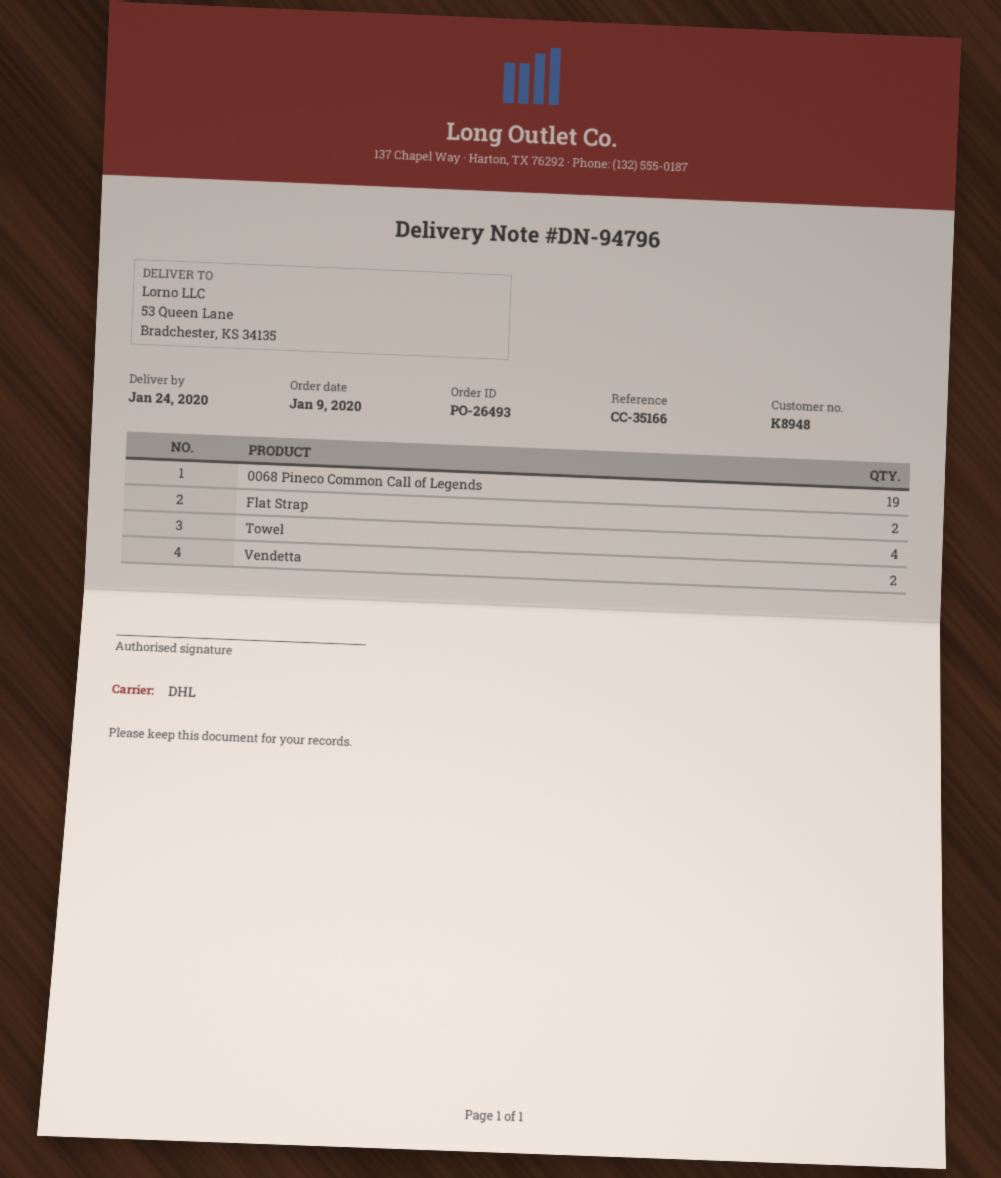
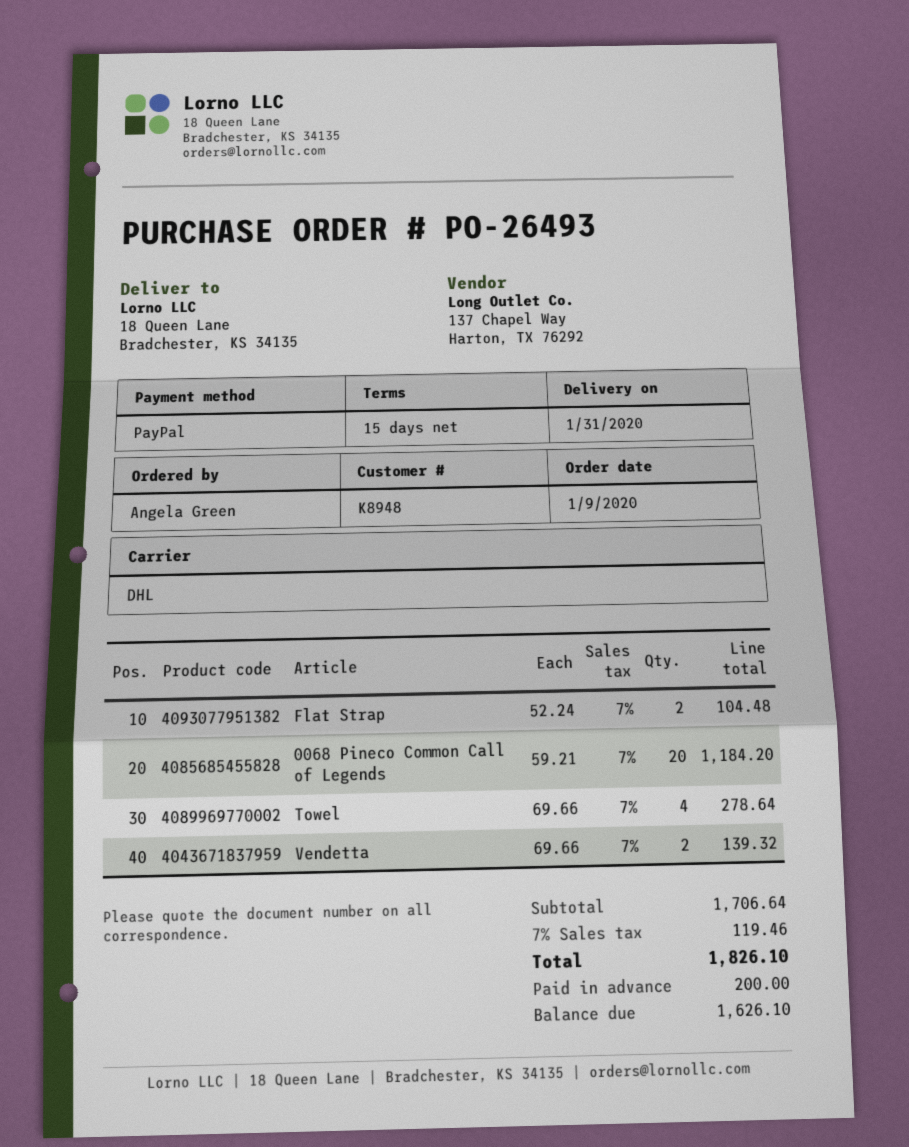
delivery date: 2020-01-24 -> 2020-01-31
ship to: 53 Queen Lane, Bradchester, KS 34135 -> 18 Queen Lane, Bradchester, KS 34135
0068 Pineco Common Call of Legends: 19 -> 20

